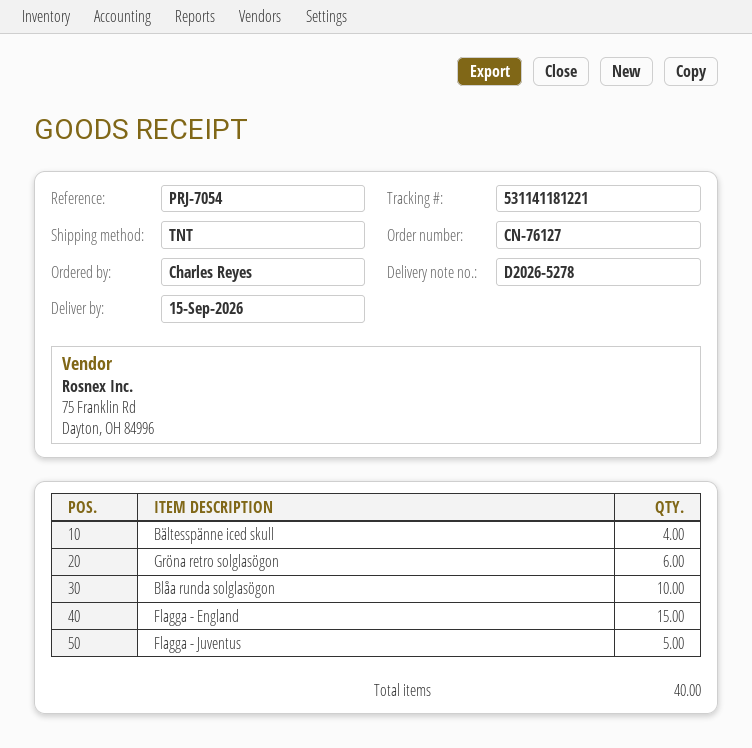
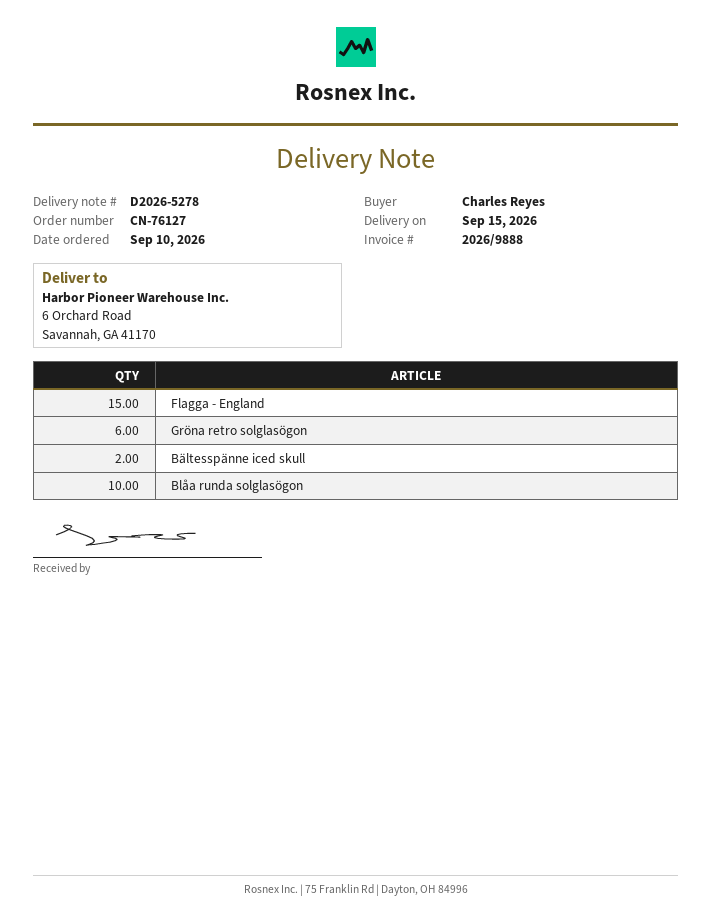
Bältesspänne iced skull: 4 -> 2
Flagga - Juventus: 5 -> none

